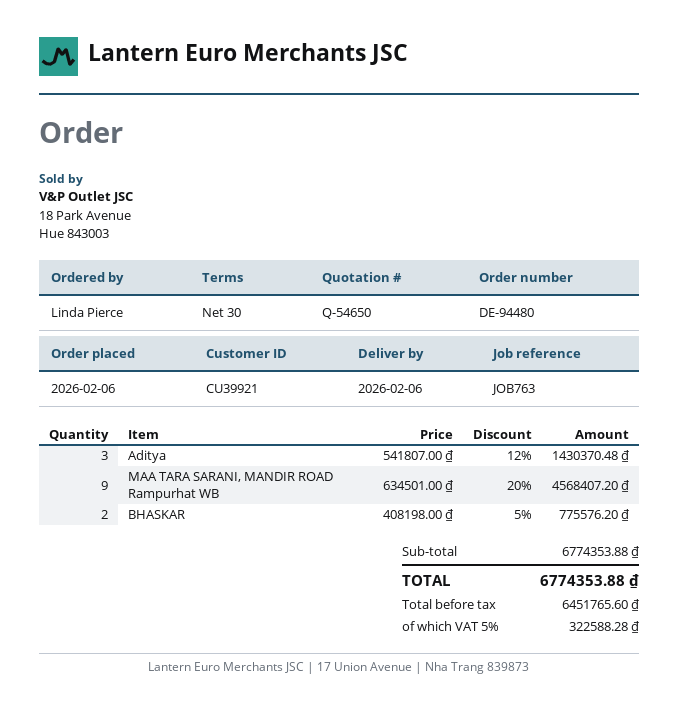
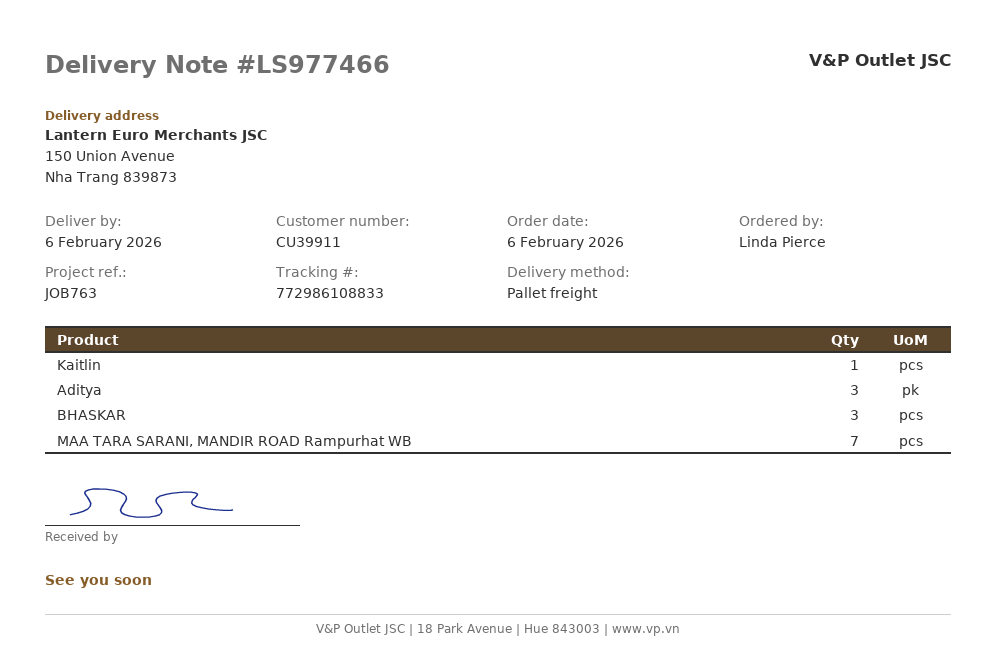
customer number: CU39921 -> CU39911
MAA TARA SARANI, MANDIR ROAD Rampurhat WB: 9 -> 7
BHASKAR: 2 -> 3
Kaitlin: none -> 1

